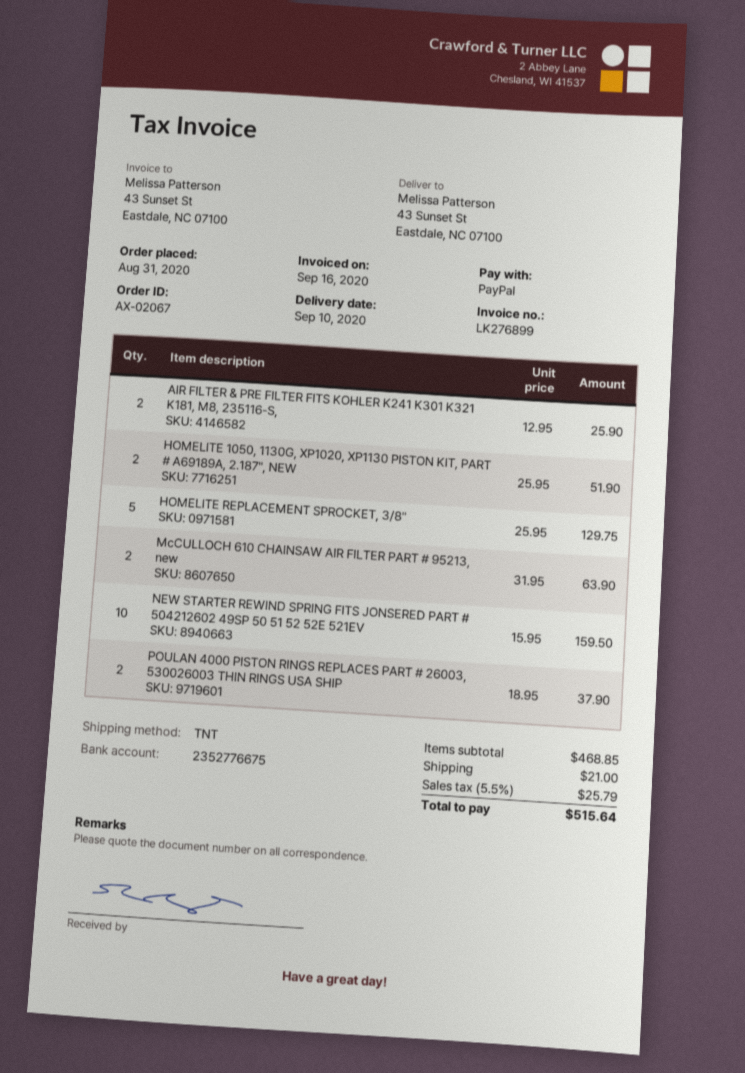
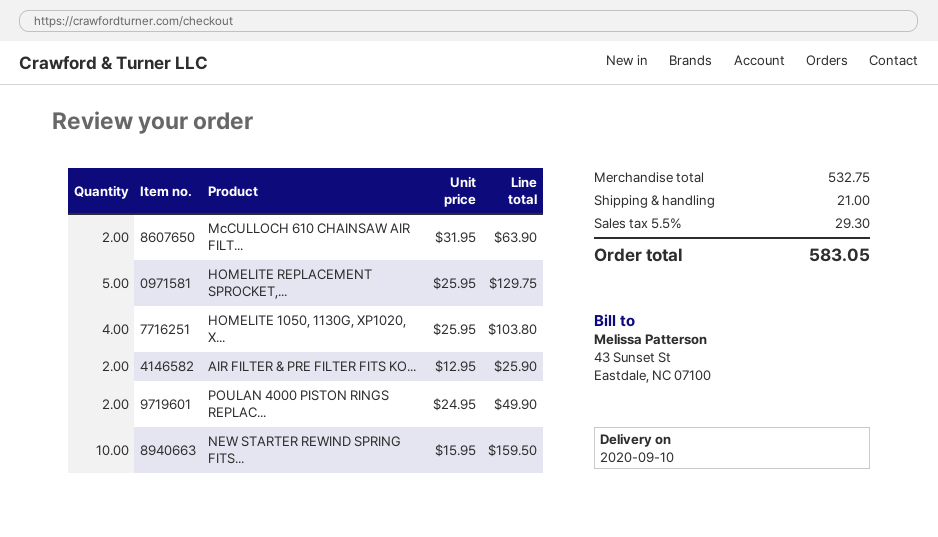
HOMELITE 1050, 1130G, XP1020, XP1130 PISTON KIT, PART # A69189A, 2.187", NEW: 2 x 25.95 = 51.90 -> 4 x 25.95 = 103.80
POULAN 4000 PISTON RINGS REPLACES PART # 26003, 530026003 THIN RINGS USA SHIP: 2 x 18.95 = 37.90 -> 2 x 24.95 = 49.90
subtotal: 468.85 -> 532.75
tax: 5.5% = 25.79 -> 5.5% = 29.30
total: 515.64 -> 583.05

